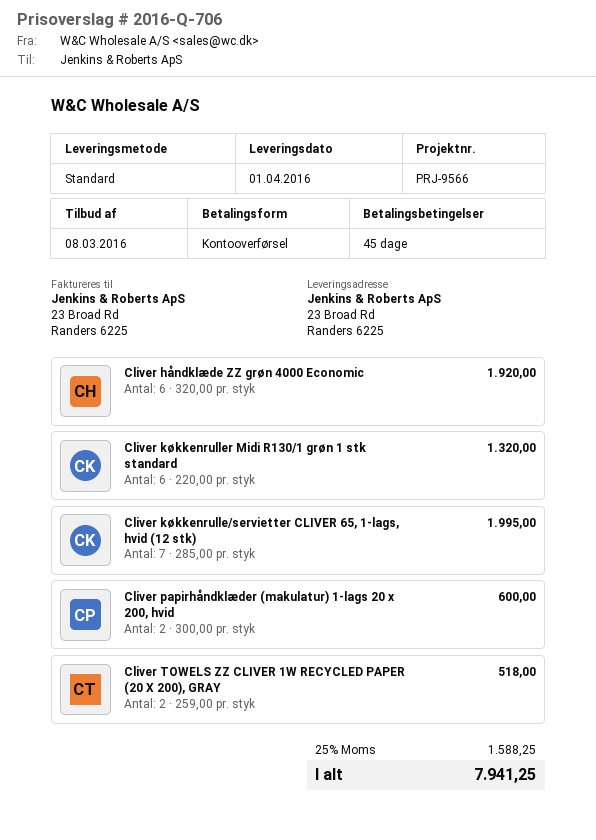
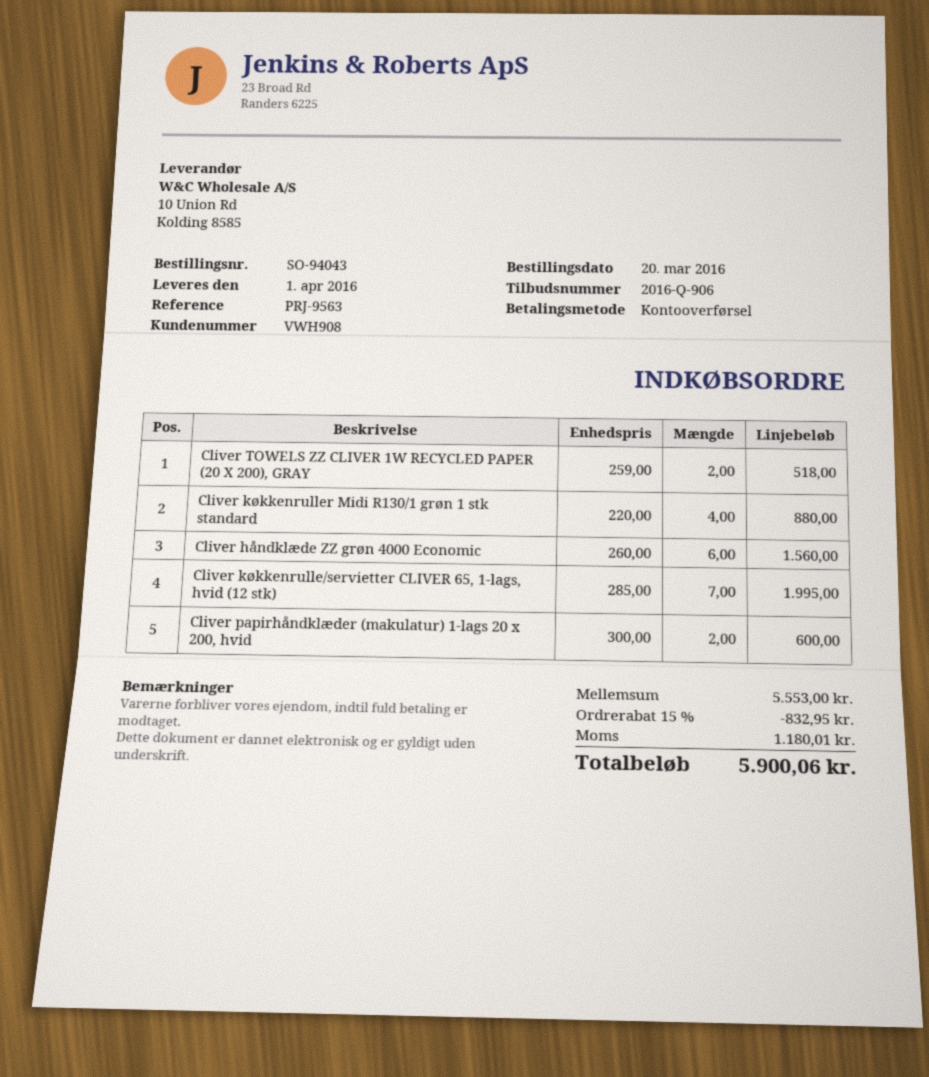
quote number: 2016-Q-706 -> 2016-Q-906
reference: PRJ-9566 -> PRJ-9563
Cliver håndklæde ZZ grøn 4000 Economic: 6 x 320.00 = 1920.00 -> 6 x 260.00 = 1560.00
Cliver køkkenruller Midi R130/1 grøn 1 stk standard: 6 x 220.00 = 1320.00 -> 4 x 220.00 = 880.00
discount: none -> 15% = 832.95
tax: 1588.25 -> 1180.01
total: 7941.25 -> 5900.06

